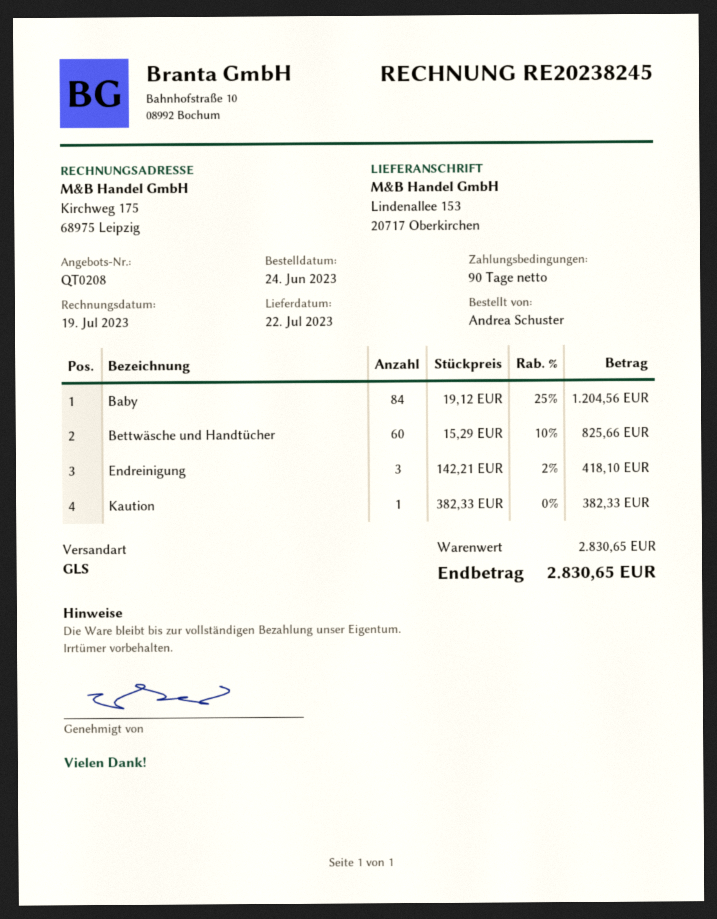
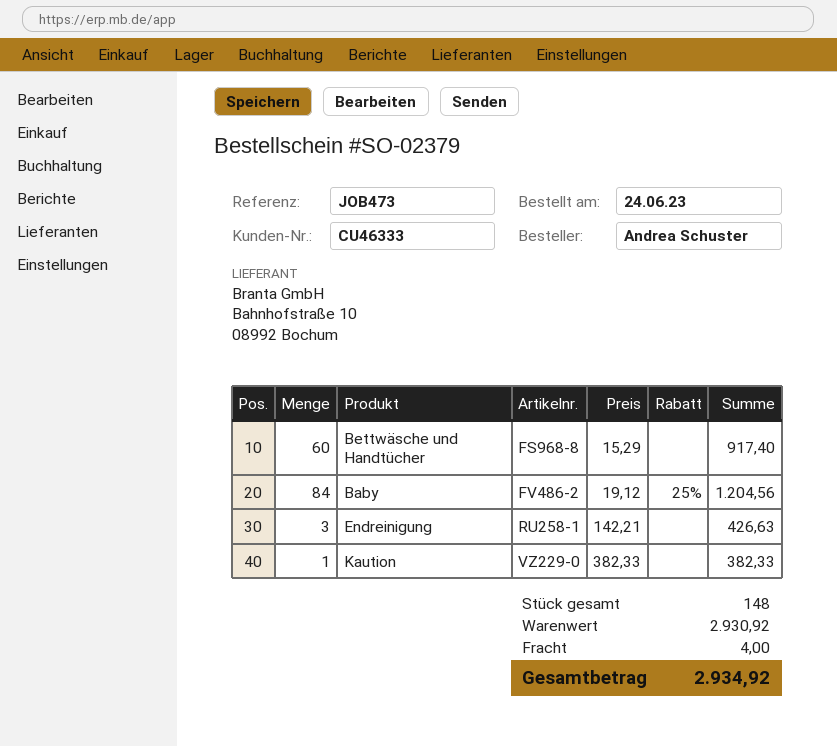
Bettwäsche und Handtücher: 60 x 15.29 - 10% = 825.66 -> 60 x 15.29 = 917.40
Endreinigung: 3 x 142.21 - 2% = 418.10 -> 3 x 142.21 = 426.63
subtotal: 2830.65 -> 2930.92
shipping: none -> 4.00
total: 2830.65 -> 2934.92

